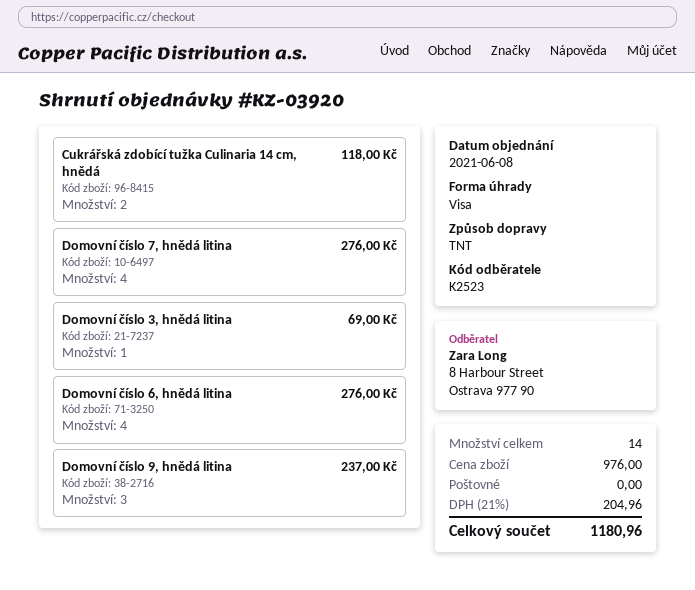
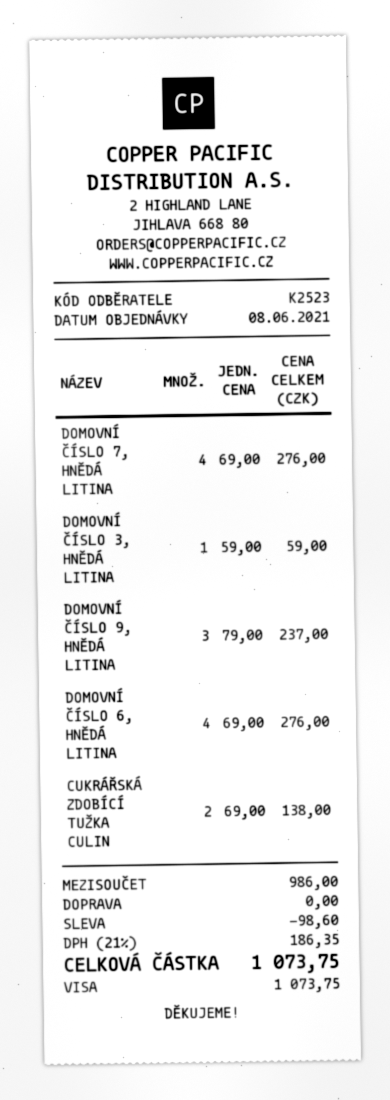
Cukrářská zdobící tužka Culinaria 14 cm, hnědá: 2 for 118.00 -> 2 for 138.00
Domovní číslo 3, hnědá litina: 1 for 69.00 -> 1 for 59.00
subtotal: 976.00 -> 986.00
discount: none -> 98.60
tax: 21% = 204.96 -> 21% = 186.35
total: 1180.96 -> 1073.75

